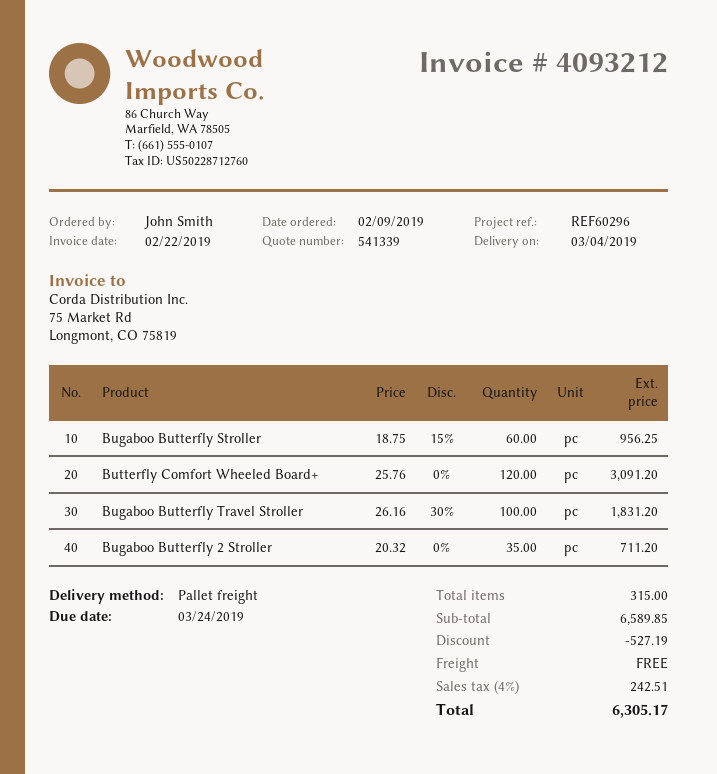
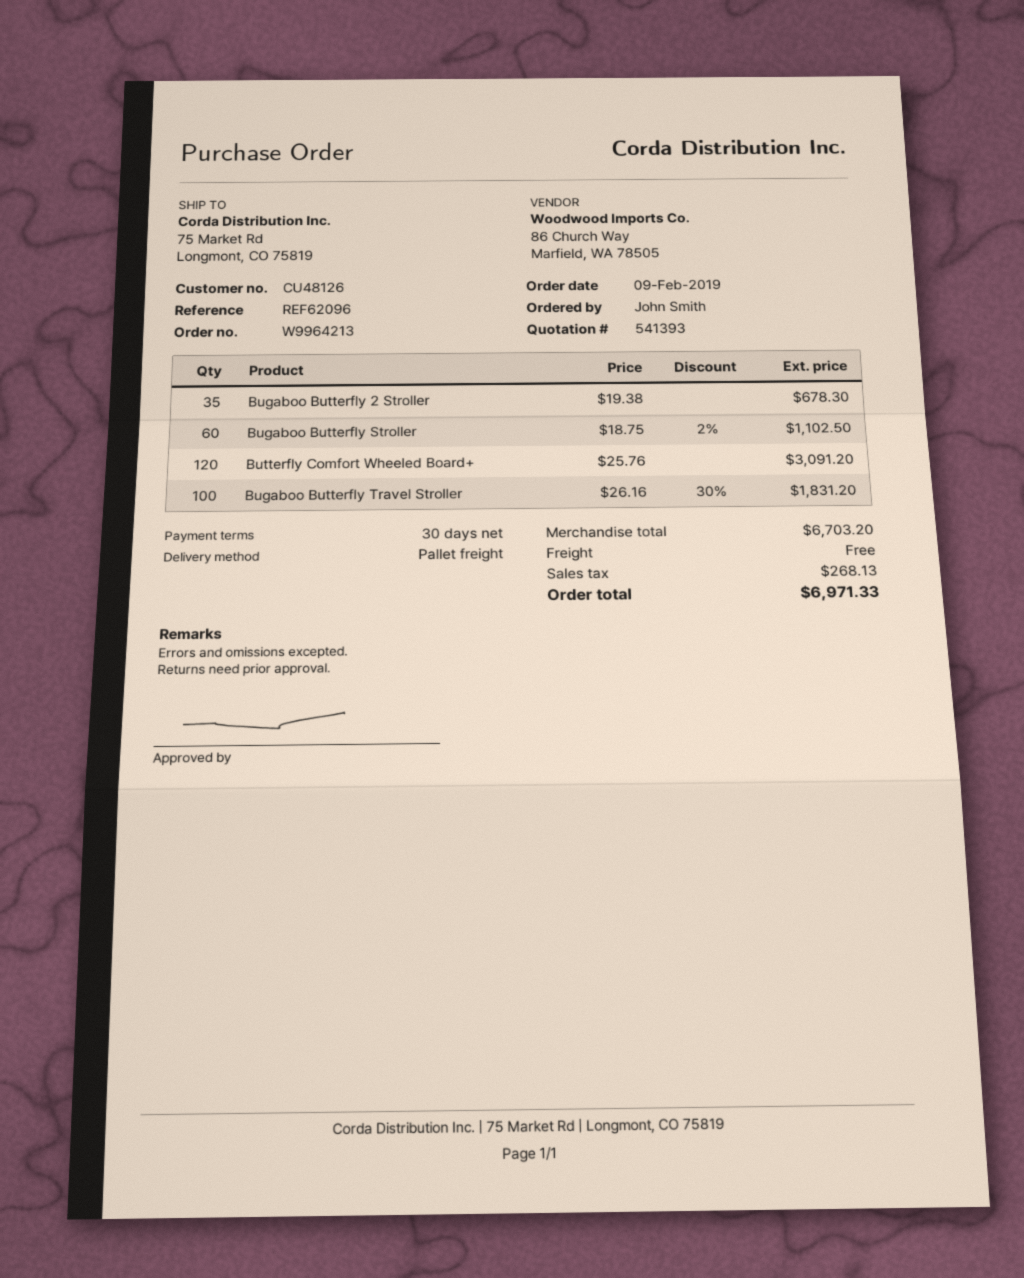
quote number: 541339 -> 541393
reference: REF60296 -> REF62096
Bugaboo Butterfly Stroller: 60 x 18.75 - 15% = 956.25 -> 60 x 18.75 - 2% = 1102.50
Bugaboo Butterfly 2 Stroller: 35 x 20.32 = 711.20 -> 35 x 19.38 = 678.30
subtotal: 6589.85 -> 6703.20
discount: 527.19 -> none
tax: 242.51 -> 268.13
total: 6305.17 -> 6971.33

